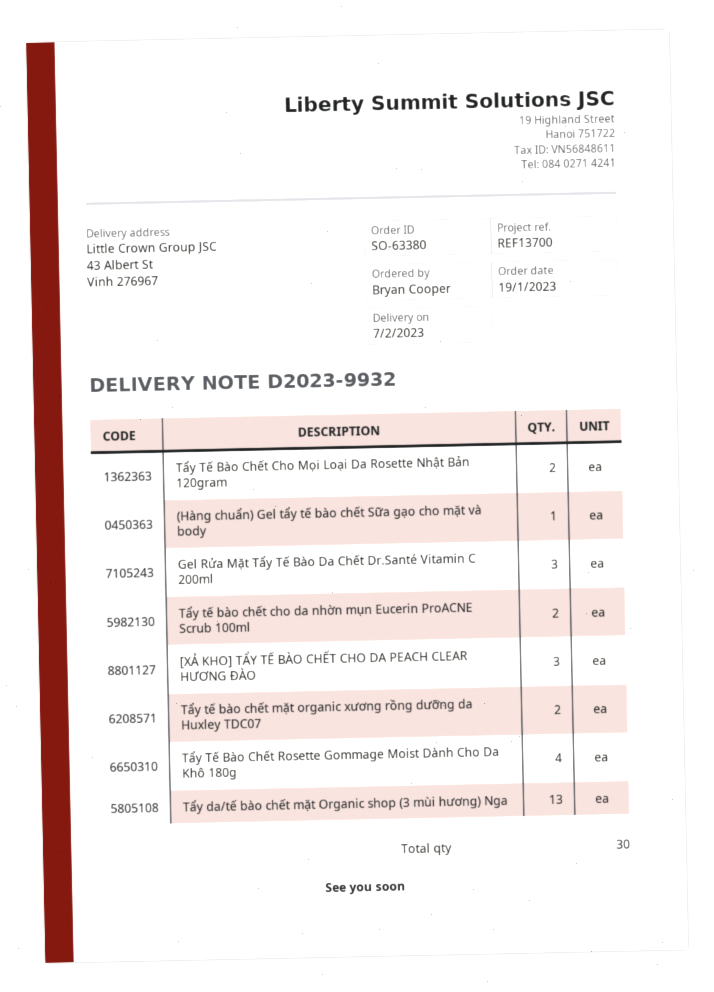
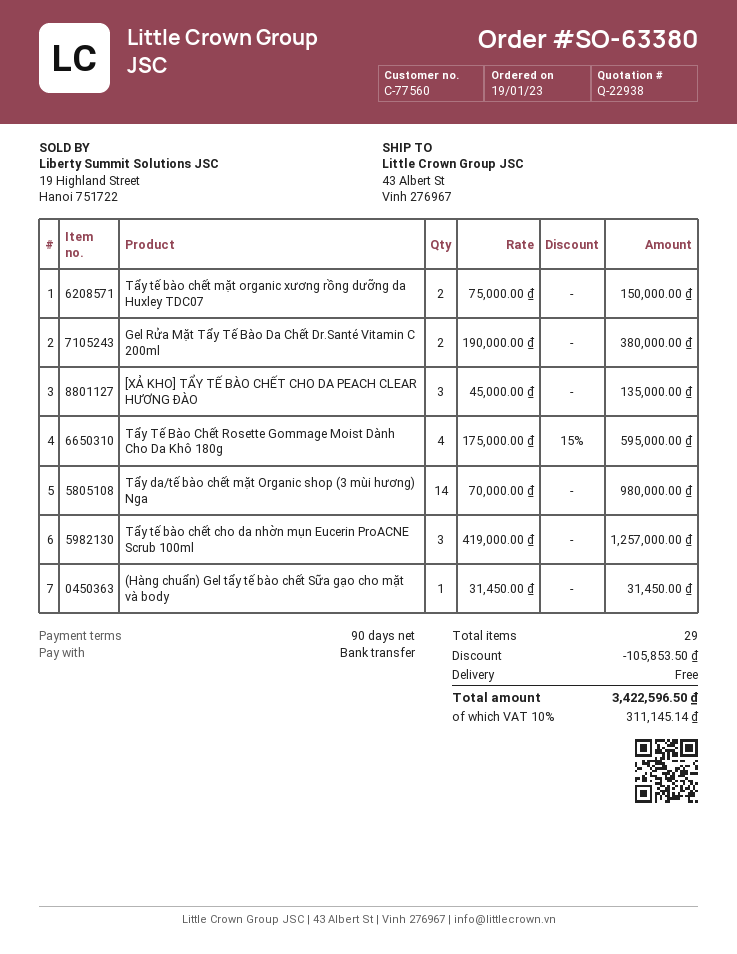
Tẩy Tế Bào Chết Cho Mọi Loại Da Rosette Nhật Bản 120gram: 2 -> none
Gel Rửa Mặt Tẩy Tế Bào Da Chết Dr.Santé Vitamin C 200ml: 3 -> 2
Tẩy tế bào chết cho da nhờn mụn Eucerin ProACNE Scrub 100ml: 2 -> 3
Tẩy da/tế bào chết mặt Organic shop (3 mùi hương) Nga: 13 -> 14
total quantity: 30 -> 29

